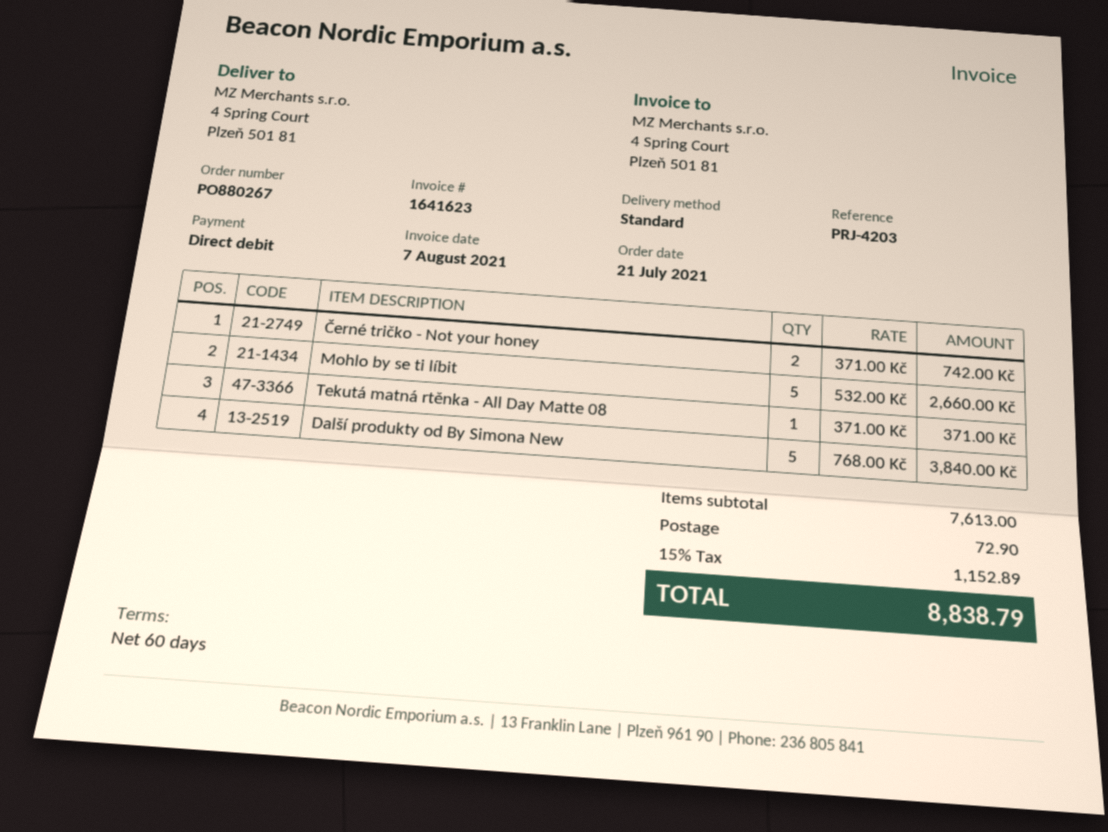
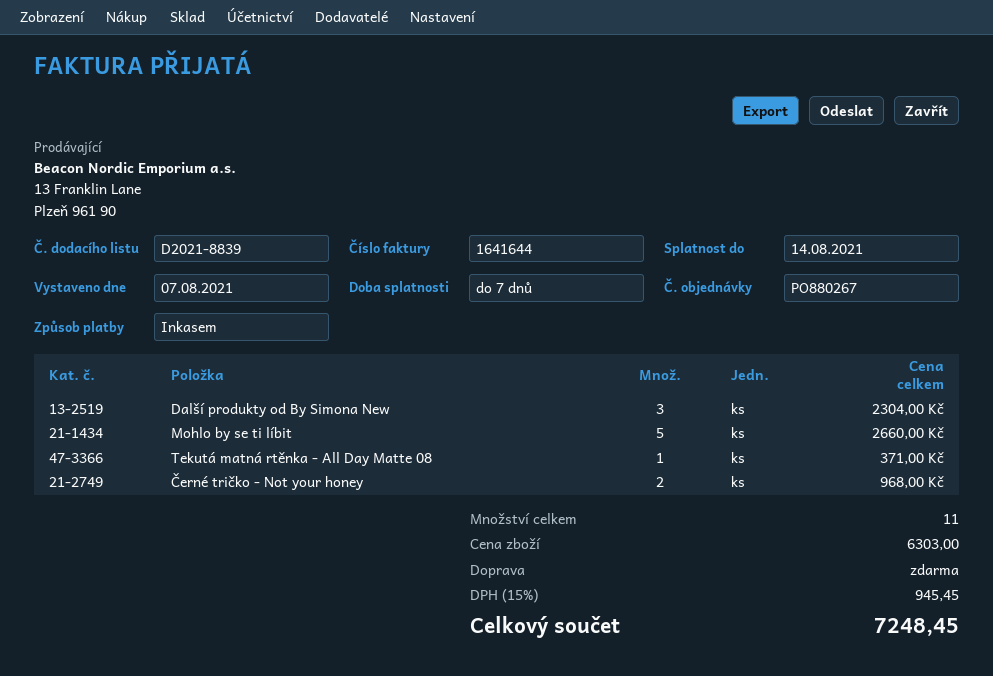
invoice number: 1641623 -> 1641644
payment terms: 60 days -> 7 days
Černé tričko - Not your honey: 2 for 742.00 -> 2 for 968.00
Další produkty od By Simona New: 5 for 3840.00 -> 3 for 2304.00
subtotal: 7613.00 -> 6303.00
shipping: 72.90 -> 0.00
tax: 15% = 1152.89 -> 15% = 945.45
total: 8838.79 -> 7248.45

